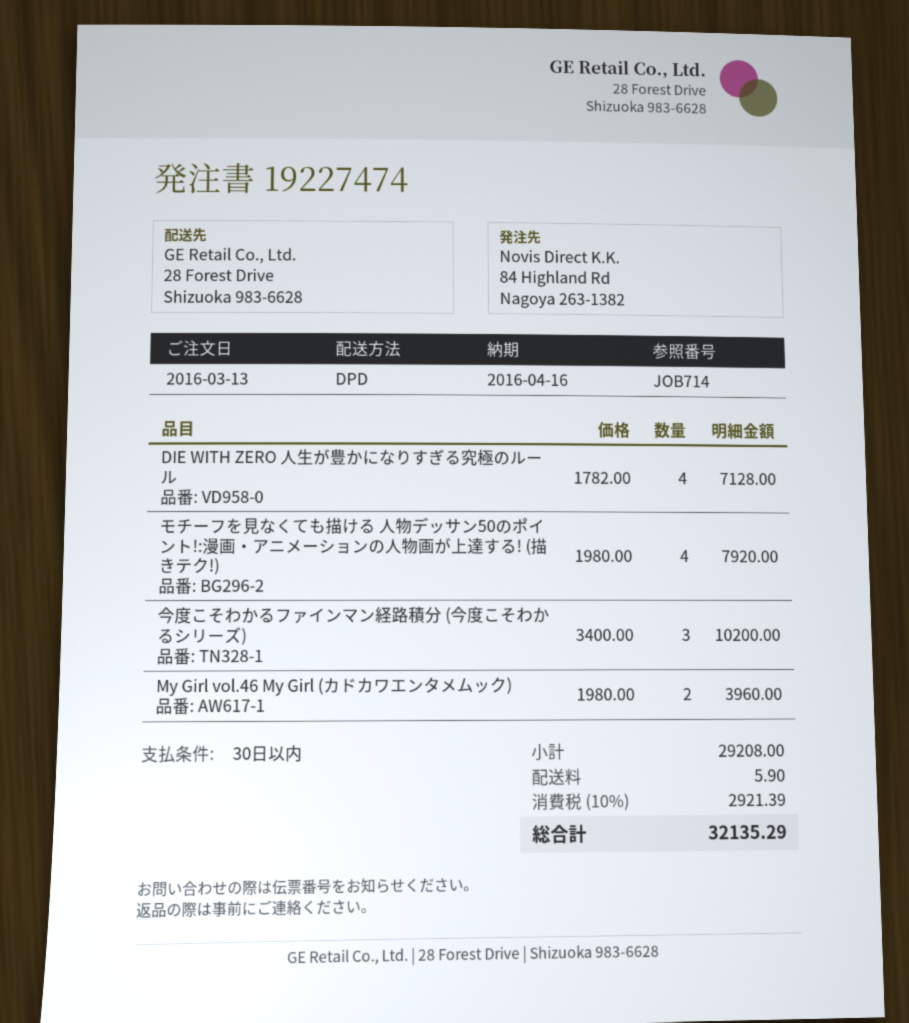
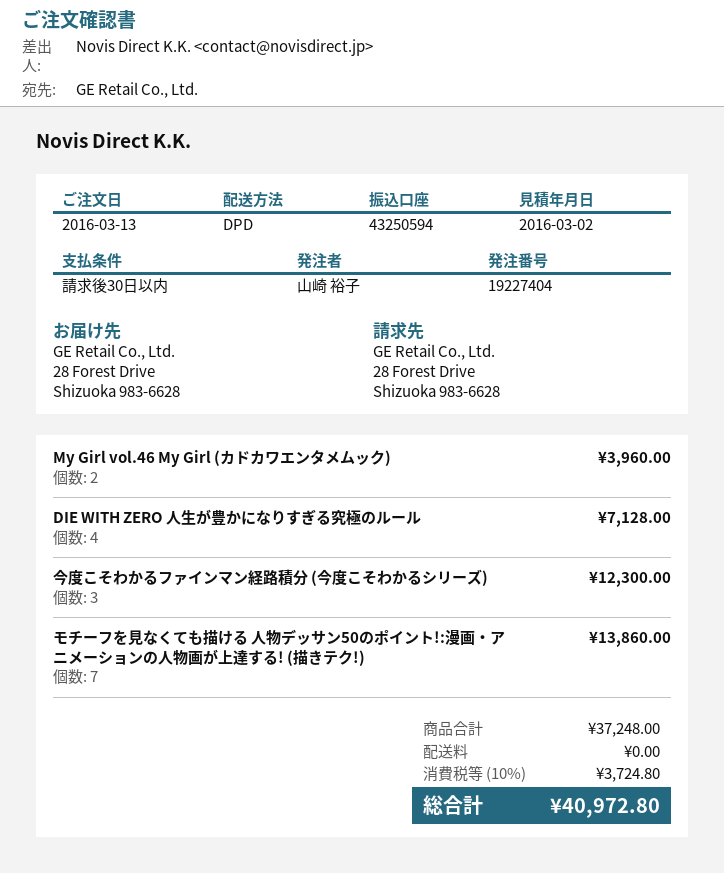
order number: 19227474 -> 19227404
モチーフを見なくても描ける 人物デッサン50のポイント!:漫画・アニメーションの人物画が上達する! (描きテク!): 4 for 7920.00 -> 7 for 13860.00
今度こそわかるファインマン経路積分 (今度こそわかるシリーズ): 3 for 10200.00 -> 3 for 12300.00
subtotal: 29208.00 -> 37248.00
shipping: 5.90 -> 0.00
tax: 10% = 2921.39 -> 10% = 3724.80
total: 32135.29 -> 40972.80

